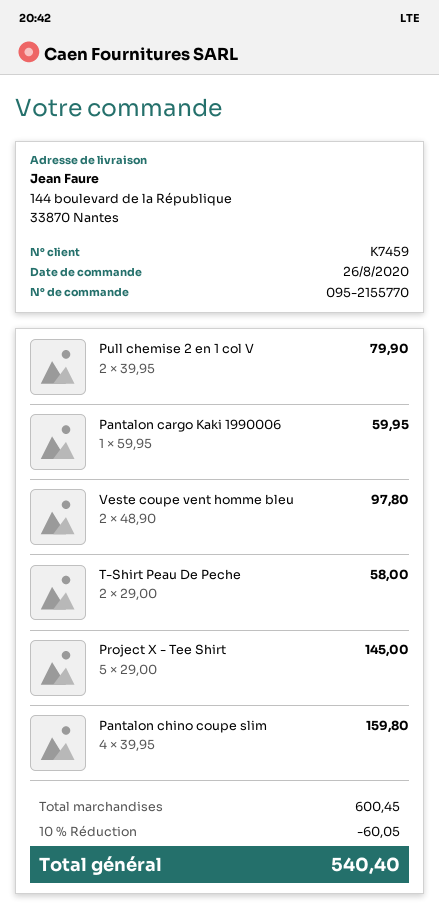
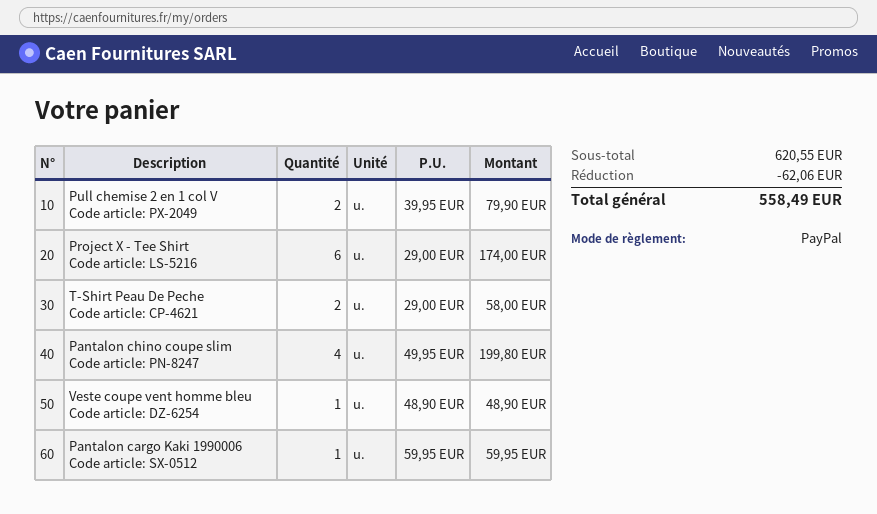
Veste coupe vent homme bleu: 2 x 48.90 = 97.80 -> 1 x 48.90 = 48.90
Project X - Tee Shirt: 5 x 29.00 = 145.00 -> 6 x 29.00 = 174.00
Pantalon chino coupe slim: 4 x 39.95 = 159.80 -> 4 x 49.95 = 199.80
subtotal: 600.45 -> 620.55
discount: 60.05 -> 62.06
total: 540.40 -> 558.49

